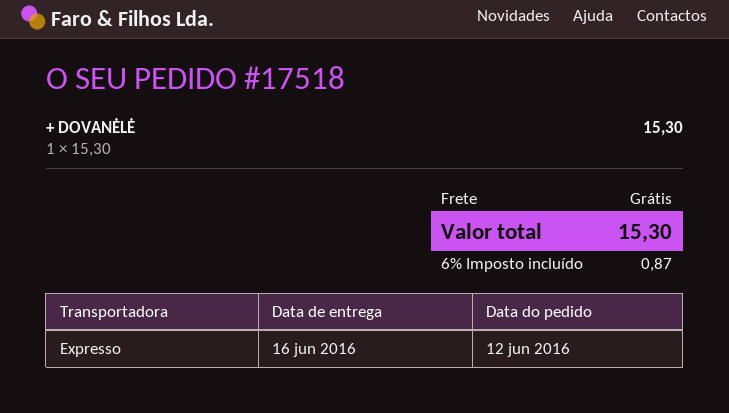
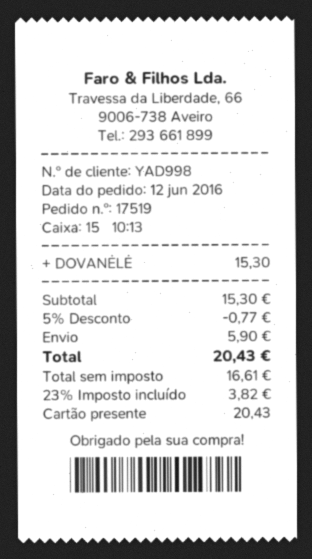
order number: 17518 -> 17519
discount: none -> 5% = 0.77
shipping: 0.00 -> 5.90
tax: 6% = 0.87 -> 23% = 3.82
total: 15.30 -> 20.43

